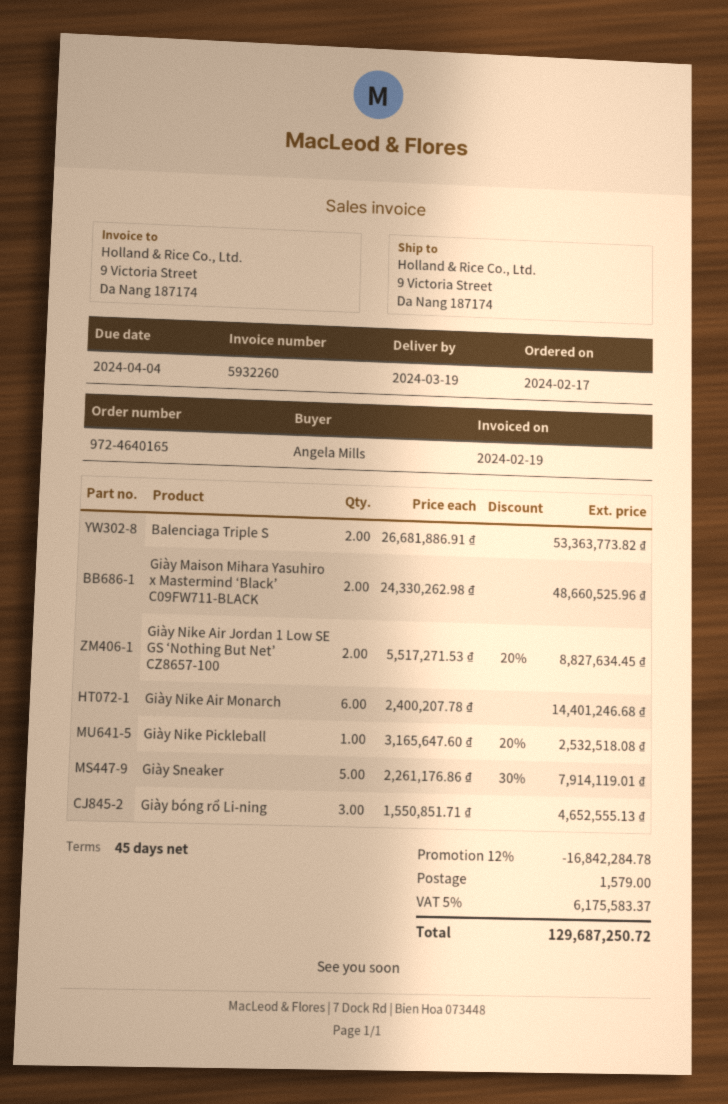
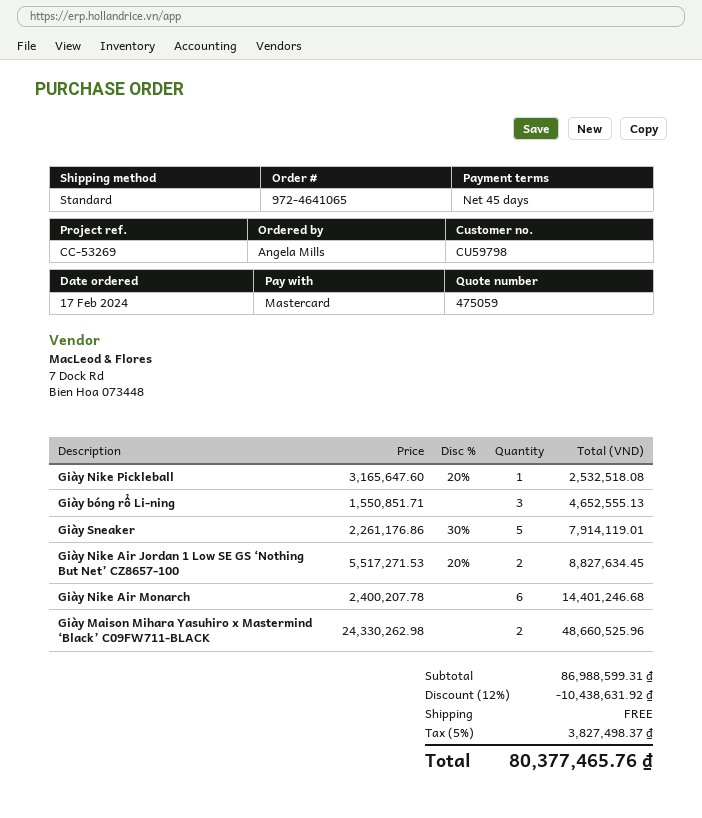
order number: 972-4640165 -> 972-4641065
Balenciaga Triple S: 2 x 26681886.91 = 53363773.82 -> none
discount: 12% = 16842284.78 -> 12% = 10438631.92
shipping: 1579.00 -> 0.00
tax: 5% = 6175583.37 -> 5% = 3827498.37
total: 129687250.72 -> 80377465.76

